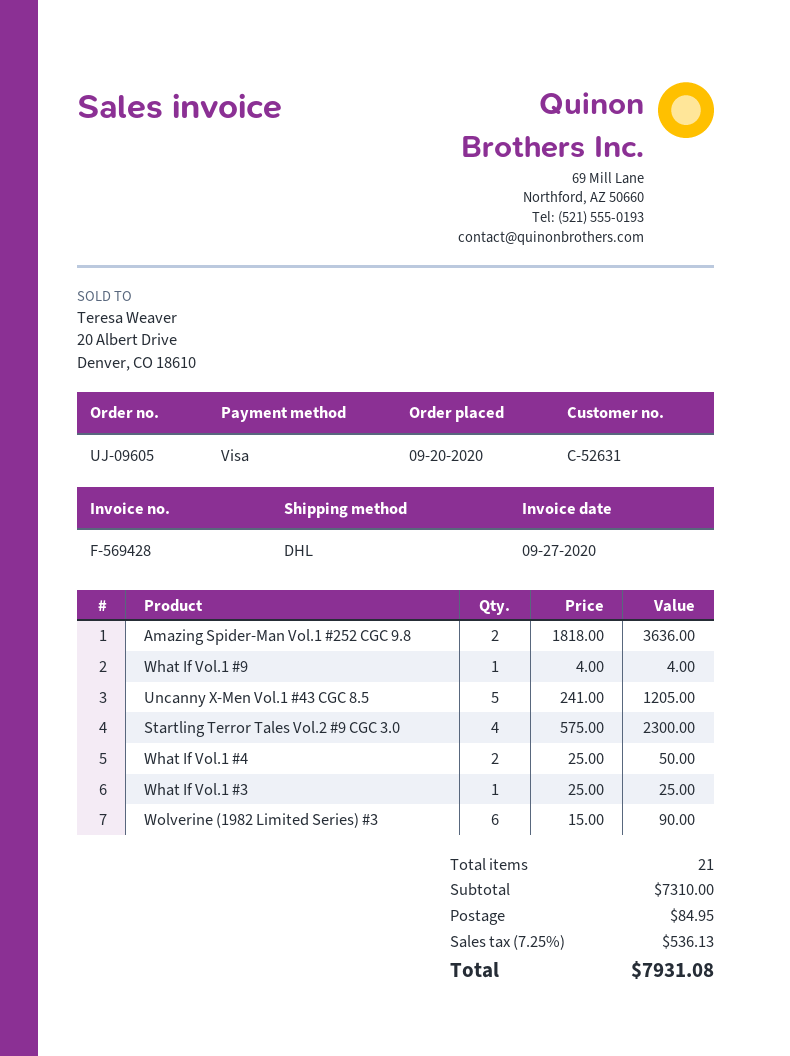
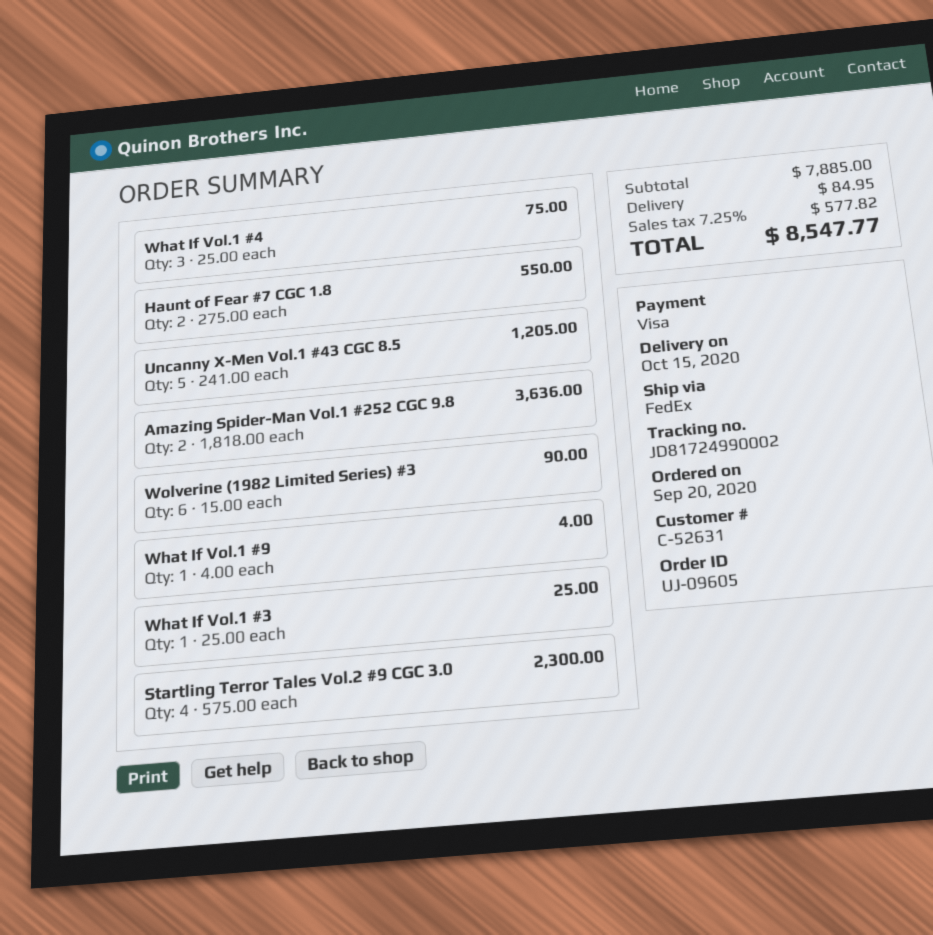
shipping method: DHL -> FedEx
What If Vol.1 #4: 2 x 25.00 = 50.00 -> 3 x 25.00 = 75.00
Haunt of Fear #7 CGC 1.8: none -> 2 x 275.00 = 550.00
subtotal: 7310.00 -> 7885.00
tax: 7.25% = 536.13 -> 7.25% = 577.82
total: 7931.08 -> 8547.77

